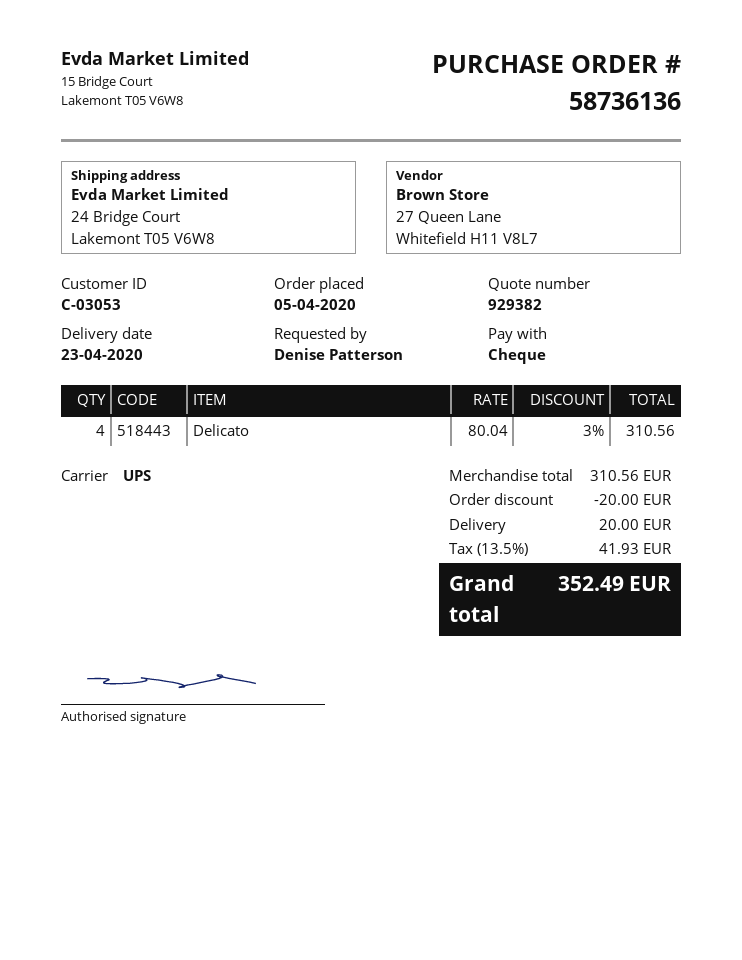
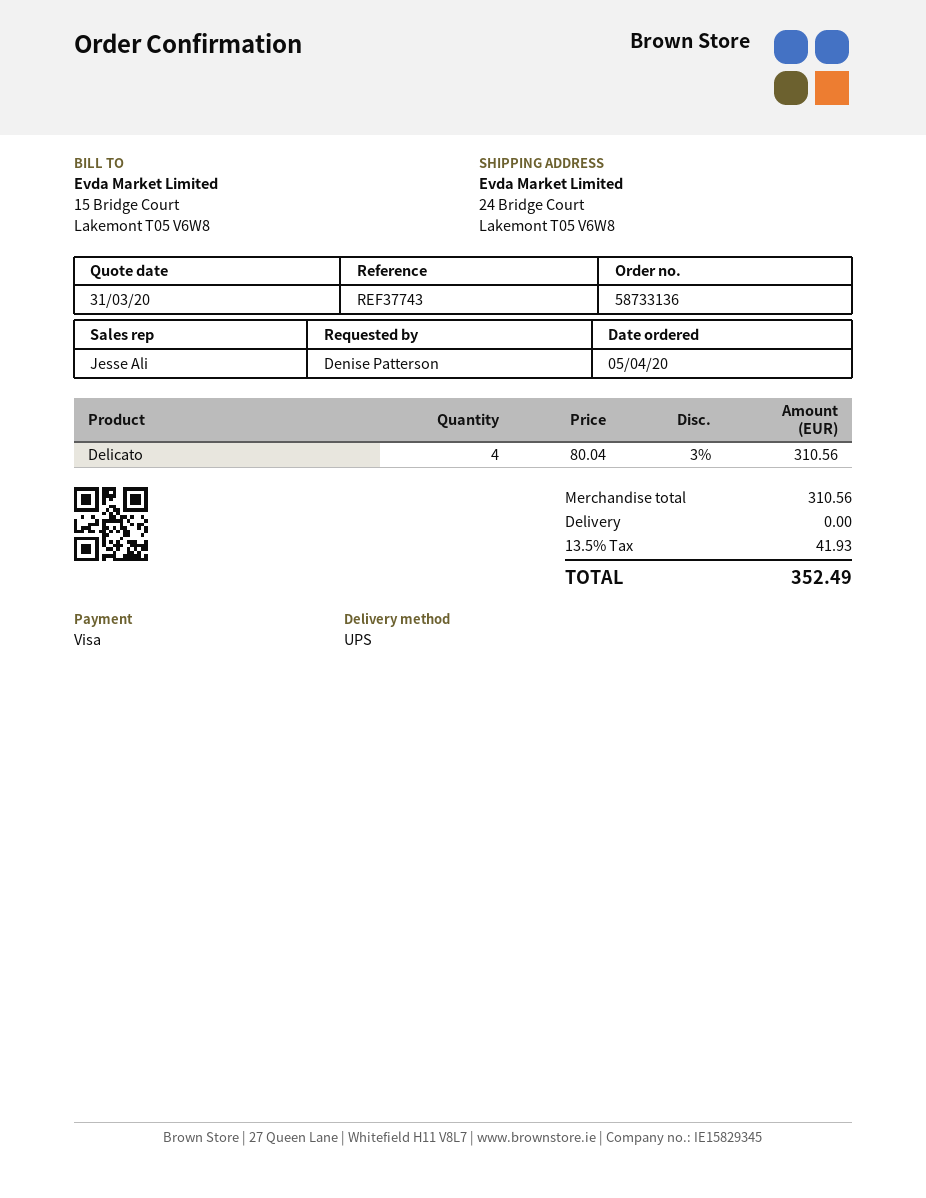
order number: 58736136 -> 58733136
payment method: cheque -> Visa
discount: 20.00 -> none
shipping: 20.00 -> 0.00

